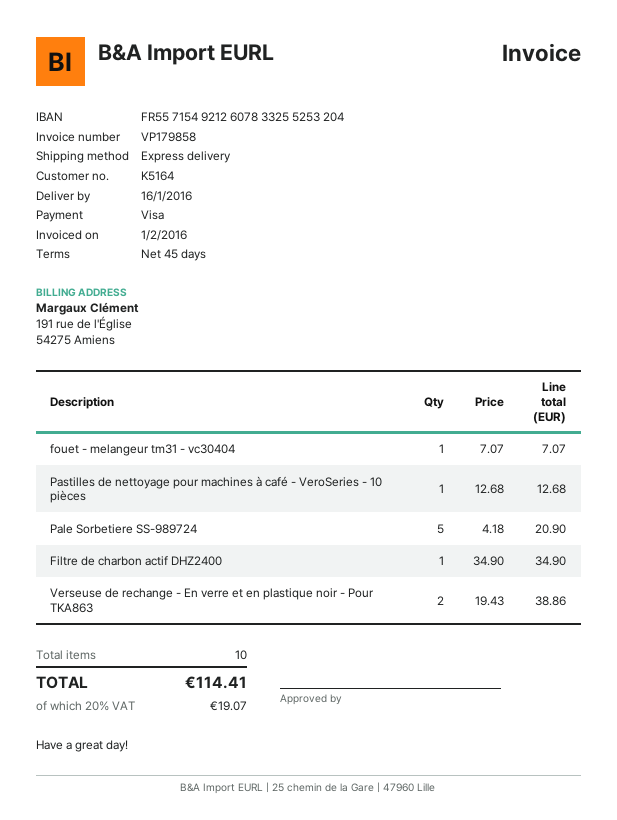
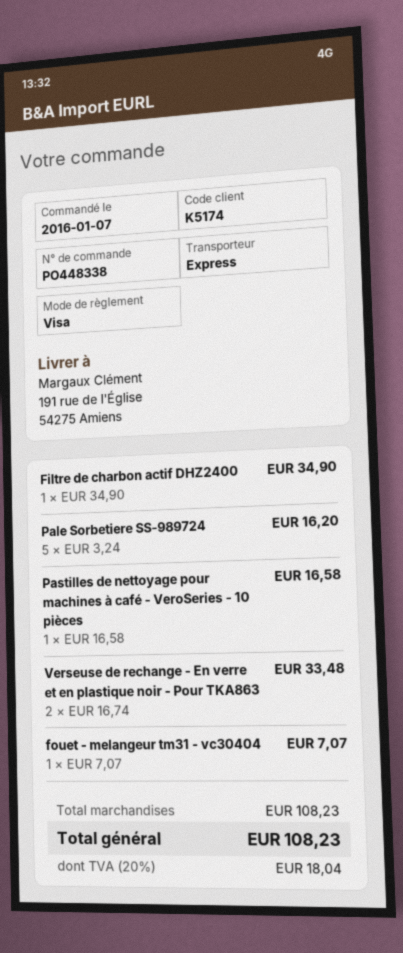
customer number: K5164 -> K5174
Pastilles de nettoyage pour machines à café - VeroSeries - 10 pièces: 1 x 12.68 = 12.68 -> 1 x 16.58 = 16.58
Pale Sorbetiere SS-989724: 5 x 4.18 = 20.90 -> 5 x 3.24 = 16.20
Verseuse de rechange - En verre et en plastique noir - Pour TKA863: 2 x 19.43 = 38.86 -> 2 x 16.74 = 33.48
tax: 20% = 19.07 -> 20% = 18.04
total: 114.41 -> 108.23

